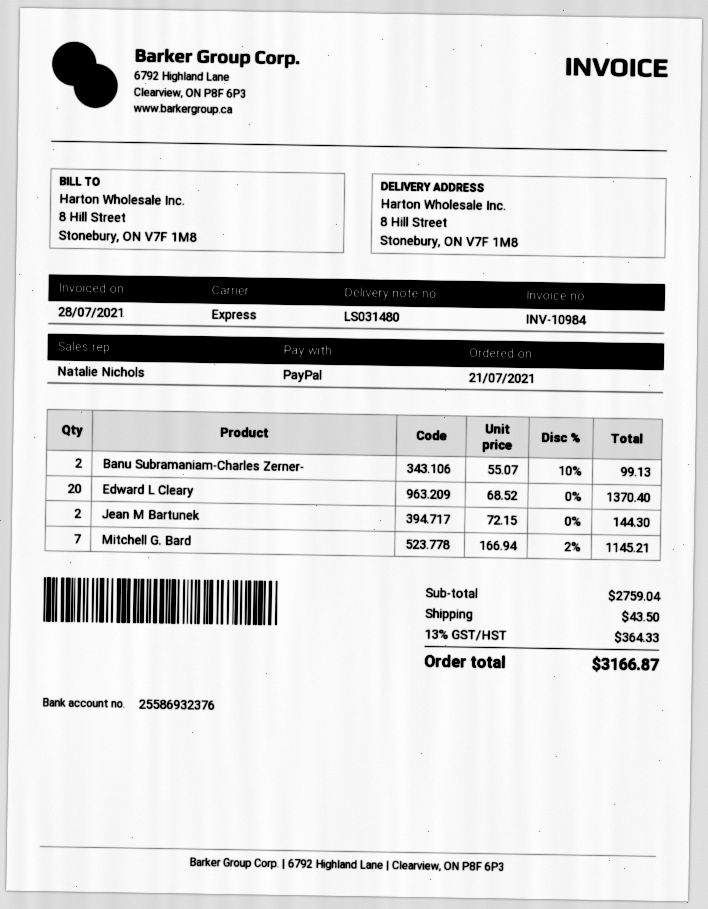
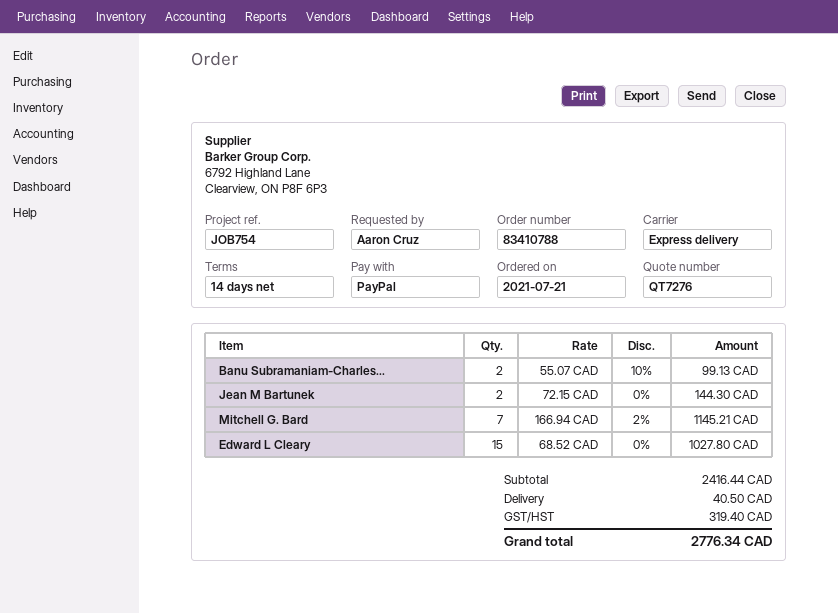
Edward L Cleary: 20 x 68.52 = 1370.40 -> 15 x 68.52 = 1027.80
subtotal: 2759.04 -> 2416.44
shipping: 43.50 -> 40.50
tax: 364.33 -> 319.40
total: 3166.87 -> 2776.34

